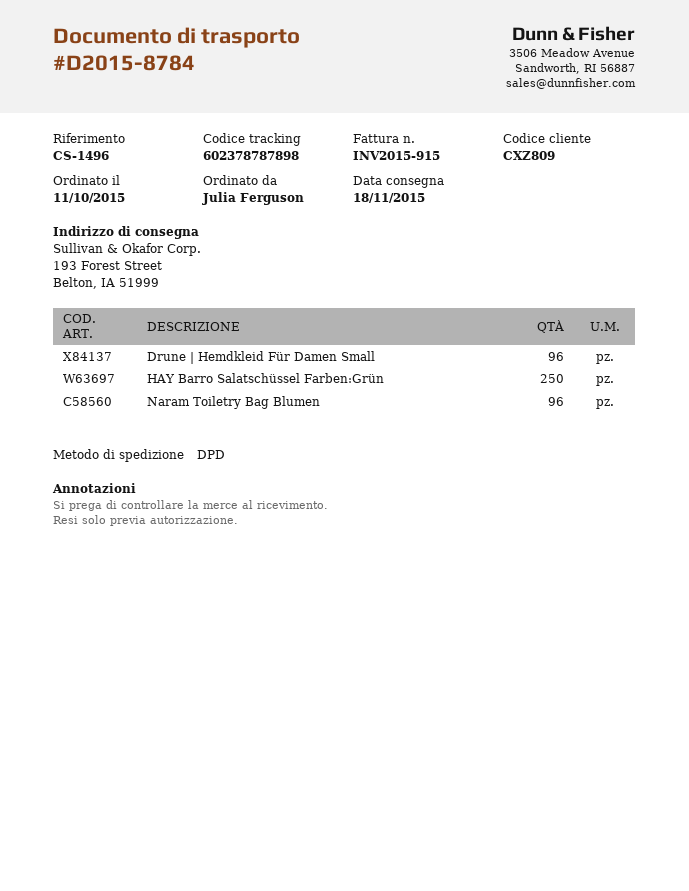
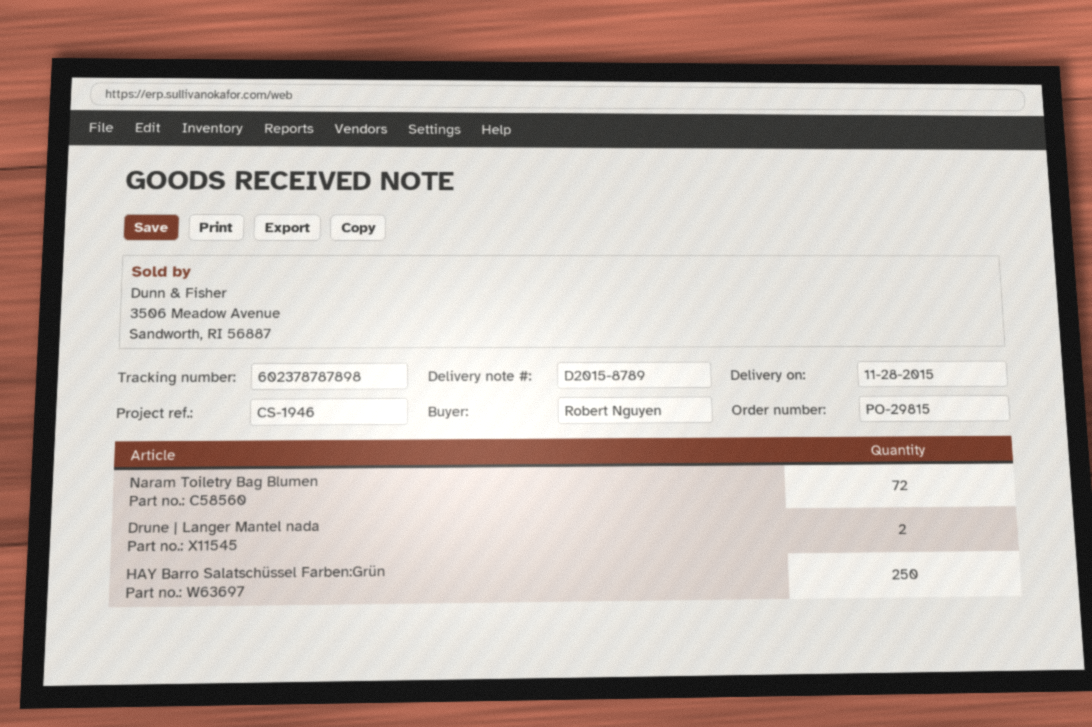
delivery note number: D2015-8784 -> D2015-8789
delivery date: 2015-11-18 -> 2015-11-28
reference: CS-1496 -> CS-1946
ordered by: Julia Ferguson -> Robert Nguyen
Drune | Hemdkleid Für Damen Small: 96 -> none
Naram Toiletry Bag Blumen: 96 -> 72
Drune | Langer Mantel nada: none -> 2

